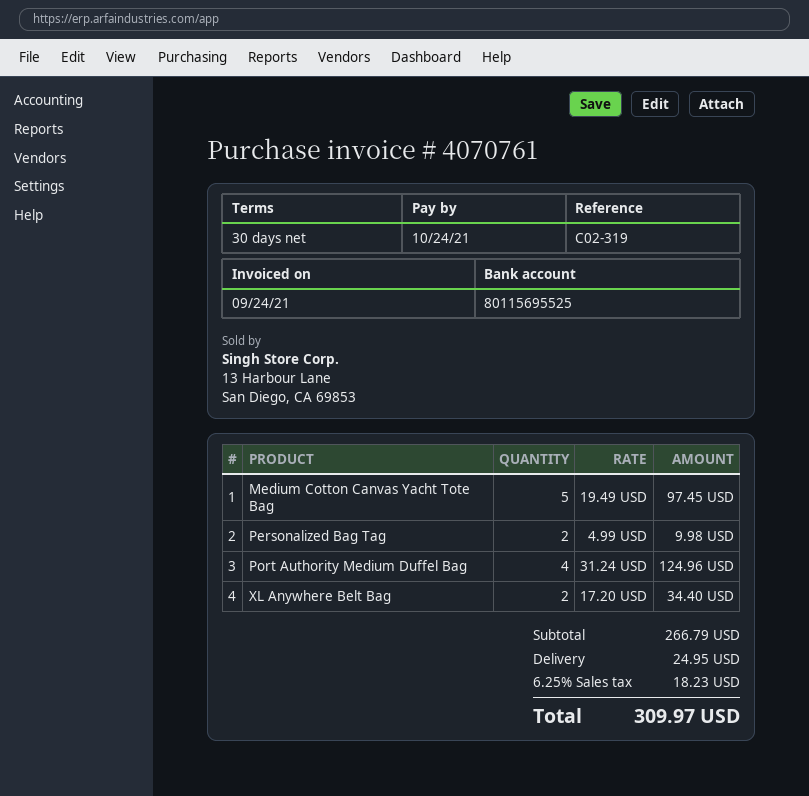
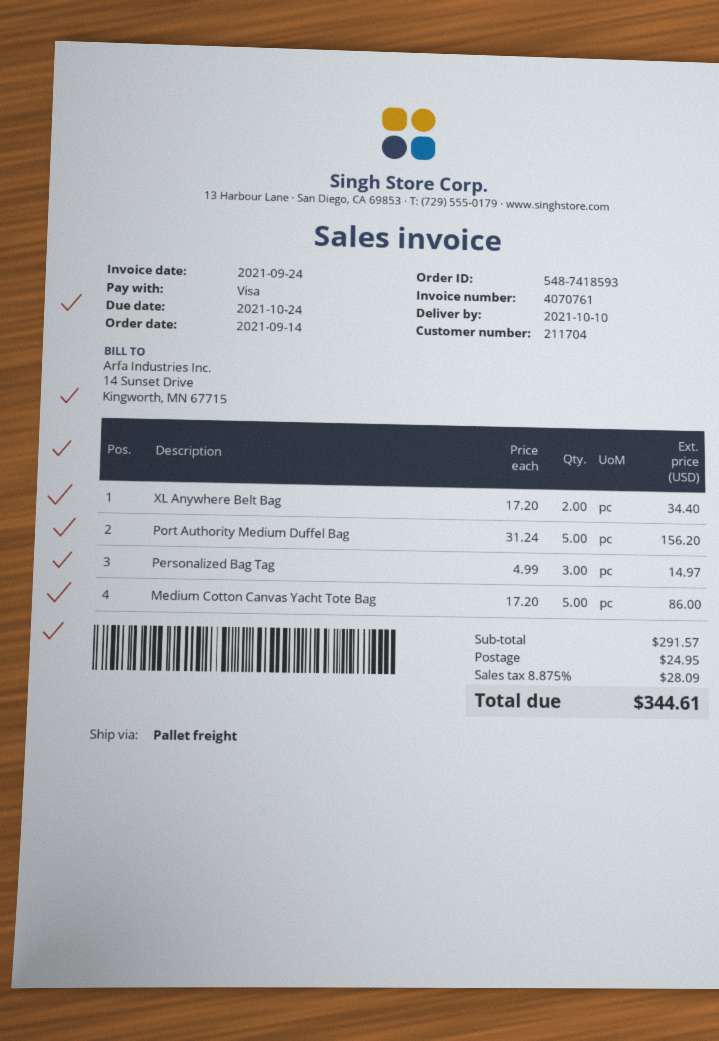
Medium Cotton Canvas Yacht Tote Bag: 5 x 19.49 = 97.45 -> 5 x 17.20 = 86.00
Personalized Bag Tag: 2 x 4.99 = 9.98 -> 3 x 4.99 = 14.97
Port Authority Medium Duffel Bag: 4 x 31.24 = 124.96 -> 5 x 31.24 = 156.20
subtotal: 266.79 -> 291.57
tax: 6.25% = 18.23 -> 8.875% = 28.09
total: 309.97 -> 344.61

